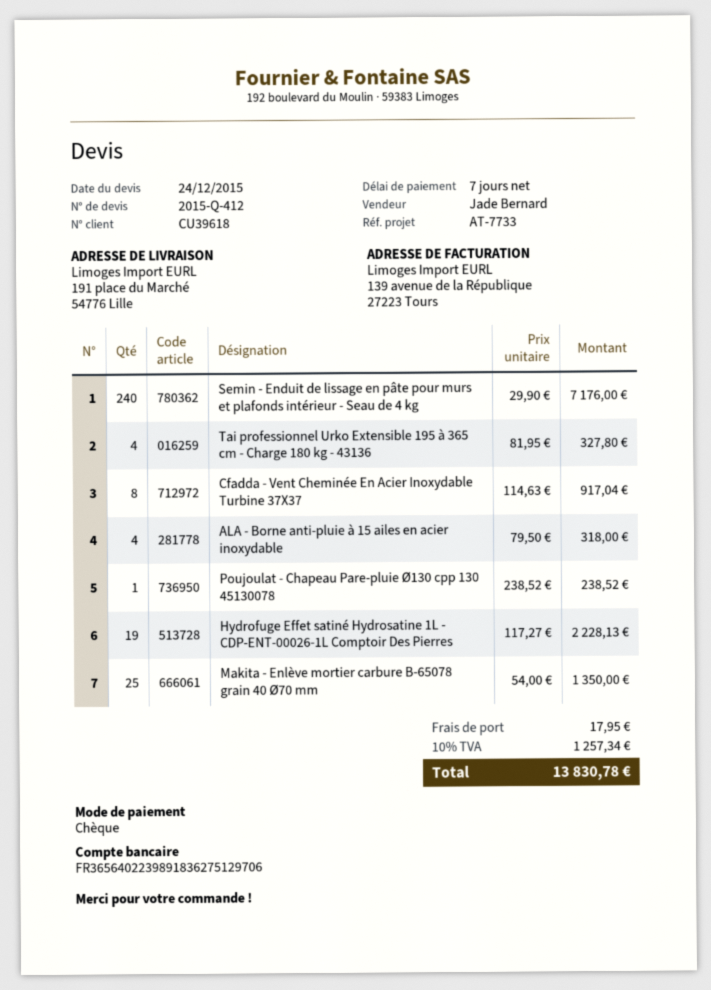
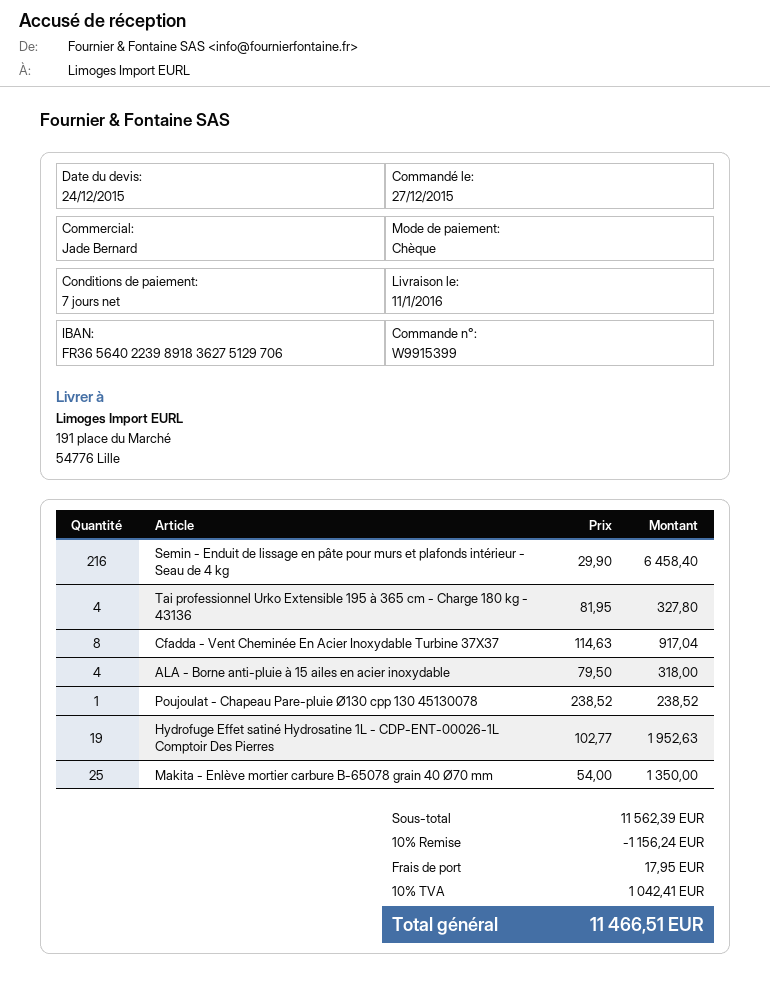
Semin - Enduit de lissage en pâte pour murs et plafonds intérieur - Seau de 4 kg: 240 x 29.90 = 7176.00 -> 216 x 29.90 = 6458.40
Hydrofuge Effet satiné Hydrosatine 1L - CDP-ENT-00026-1L Comptoir Des Pierres: 19 x 117.27 = 2228.13 -> 19 x 102.77 = 1952.63
discount: none -> 10% = 1156.24
tax: 10% = 1257.34 -> 10% = 1042.41
total: 13830.78 -> 11466.51

